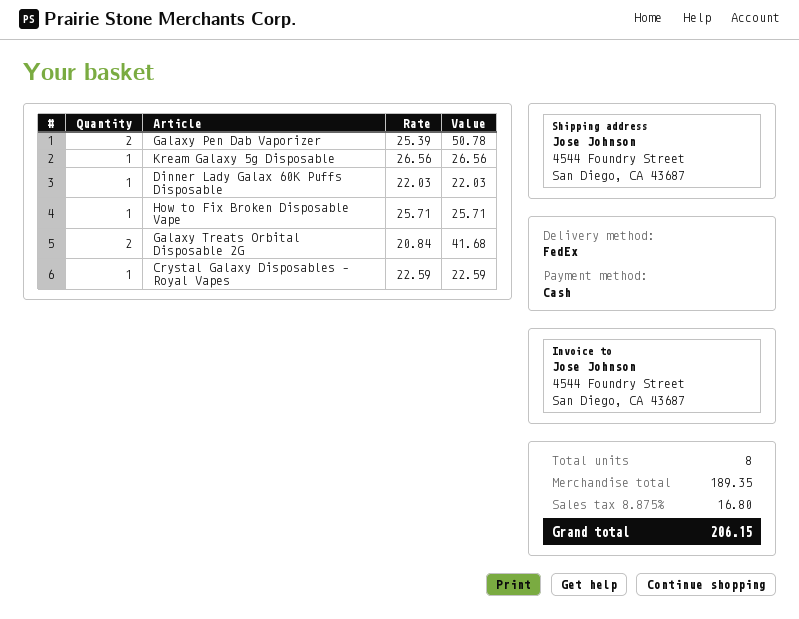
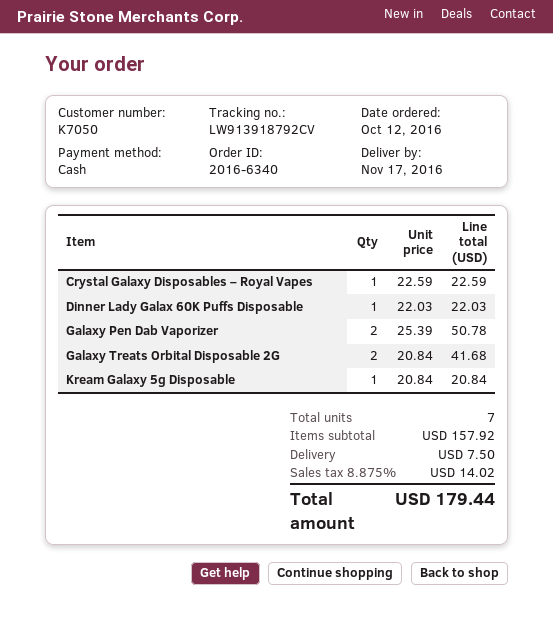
Kream Galaxy 5g Disposable: 1 x 26.56 = 26.56 -> 1 x 20.84 = 20.84
How to Fix Broken Disposable Vape: 1 x 25.71 = 25.71 -> none
total quantity: 8 -> 7
subtotal: 189.35 -> 157.92
shipping: none -> 7.50
tax: 8.875% = 16.80 -> 8.875% = 14.02
total: 206.15 -> 179.44

